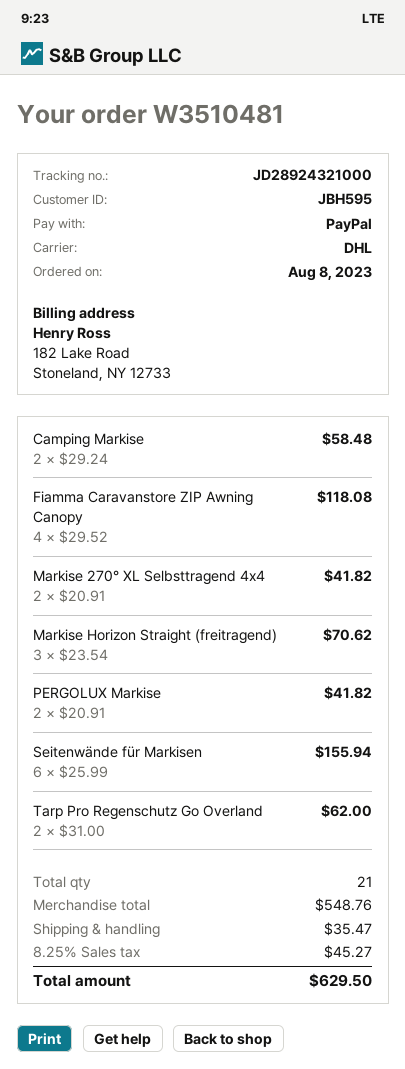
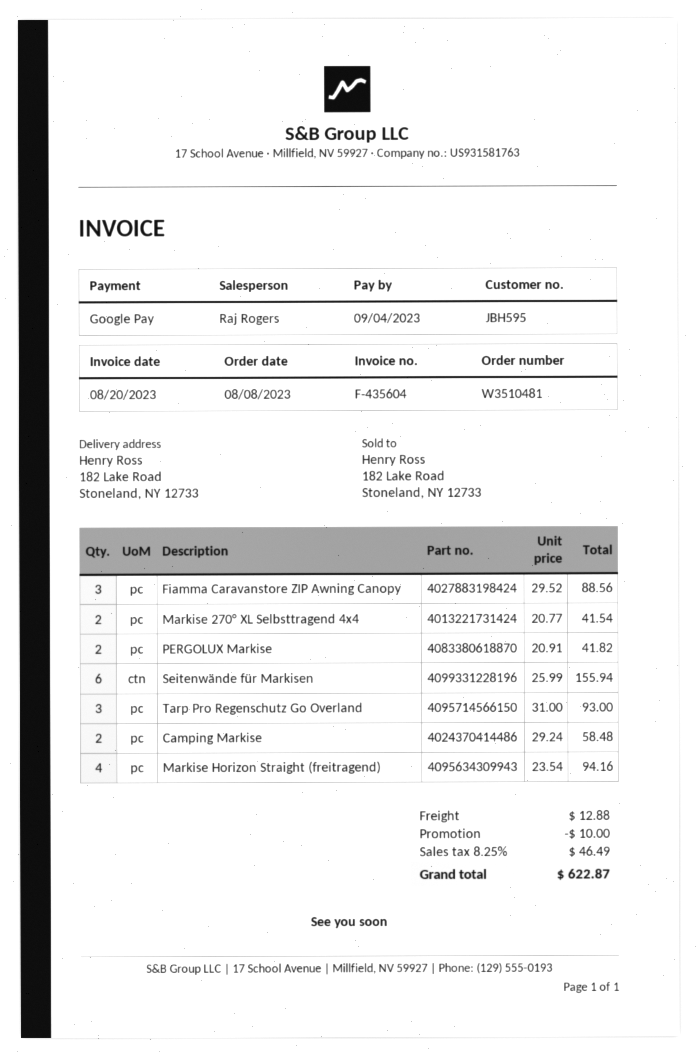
payment method: PayPal -> Google Pay
Fiamma Caravanstore ZIP Awning Canopy: 4 x 29.52 = 118.08 -> 3 x 29.52 = 88.56
Markise 270° XL Selbsttragend 4x4: 2 x 20.91 = 41.82 -> 2 x 20.77 = 41.54
Markise Horizon Straight (freitragend): 3 x 23.54 = 70.62 -> 4 x 23.54 = 94.16
Tarp Pro Regenschutz Go Overland: 2 x 31.00 = 62.00 -> 3 x 31.00 = 93.00
discount: none -> 10.00
shipping: 35.47 -> 12.88
tax: 8.25% = 45.27 -> 8.25% = 46.49
total: 629.50 -> 622.87

